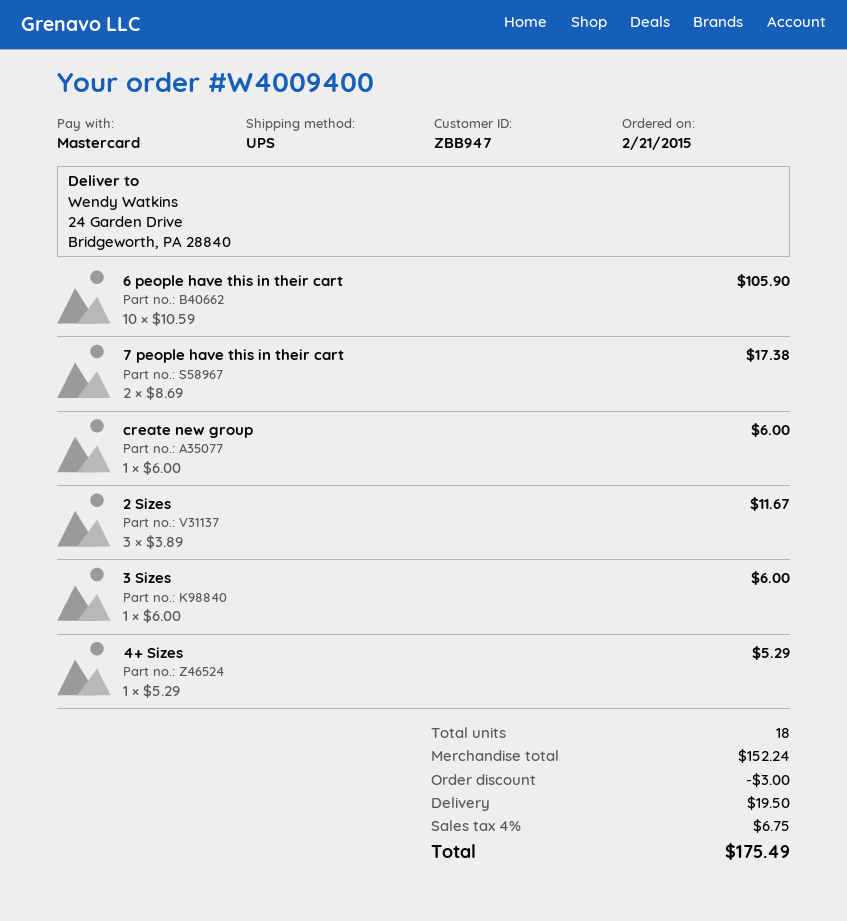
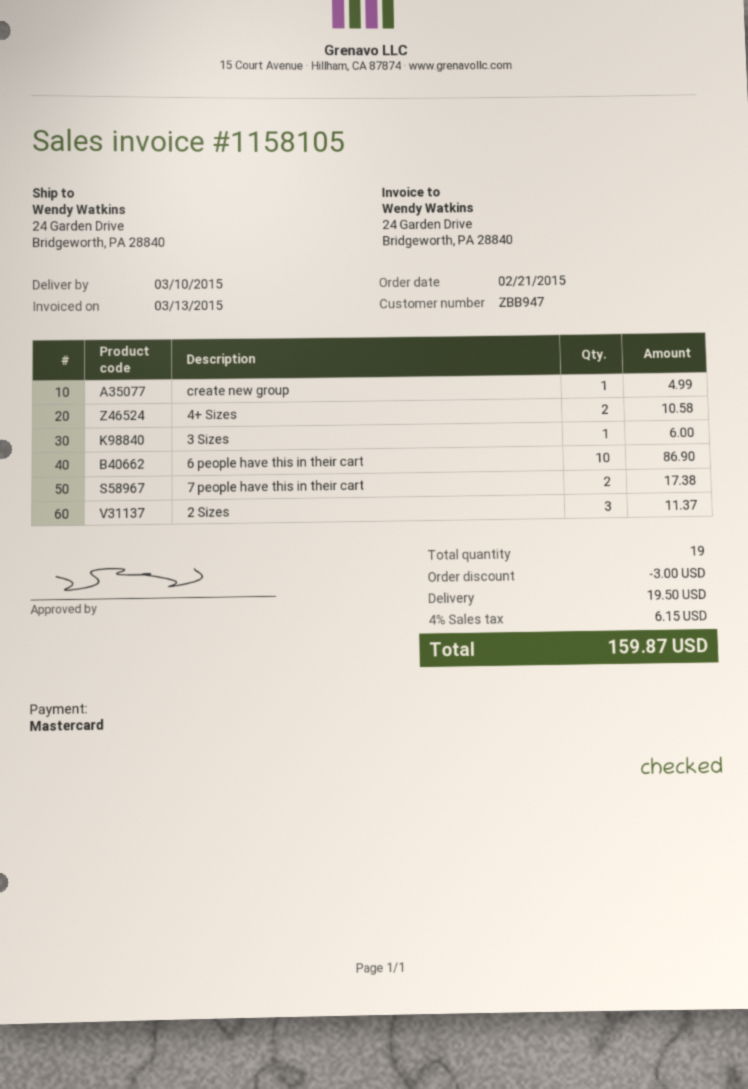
6 people have this in their cart: 10 for 105.90 -> 10 for 86.90
create new group: 1 for 6.00 -> 1 for 4.99
2 Sizes: 3 for 11.67 -> 3 for 11.37
4+ Sizes: 1 for 5.29 -> 2 for 10.58
total quantity: 18 -> 19
tax: 4% = 6.75 -> 4% = 6.15
total: 175.49 -> 159.87

